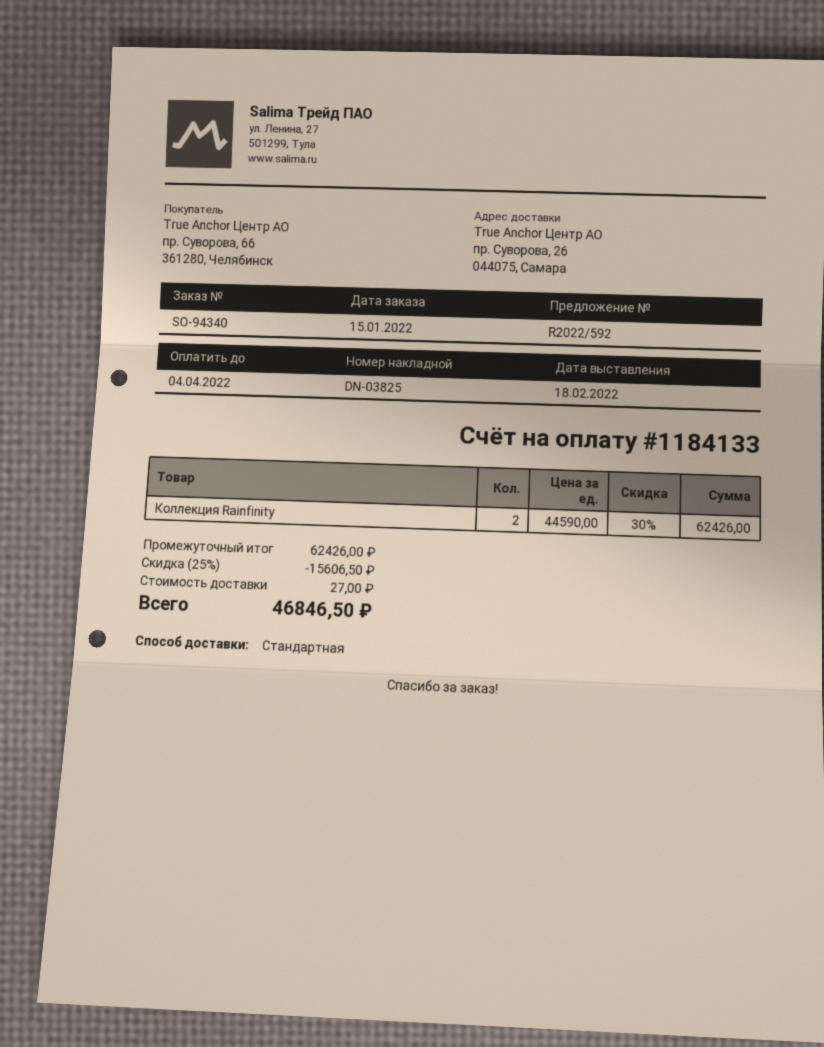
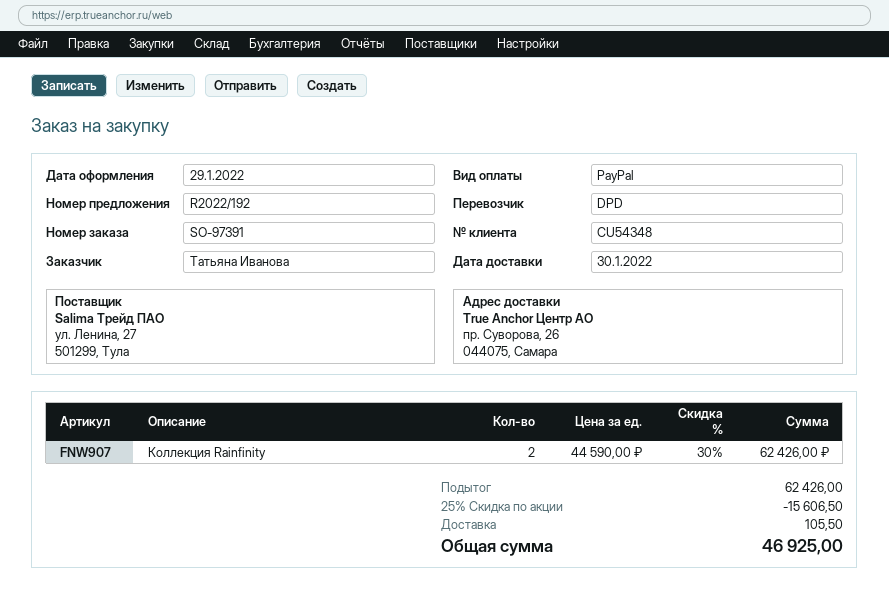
quote number: R2022/592 -> R2022/192
order number: SO-94340 -> SO-97391
order date: 2022-01-15 -> 2022-01-29
shipping method: standard -> DPD
shipping: 27.00 -> 105.50
total: 46846.50 -> 46925.00

